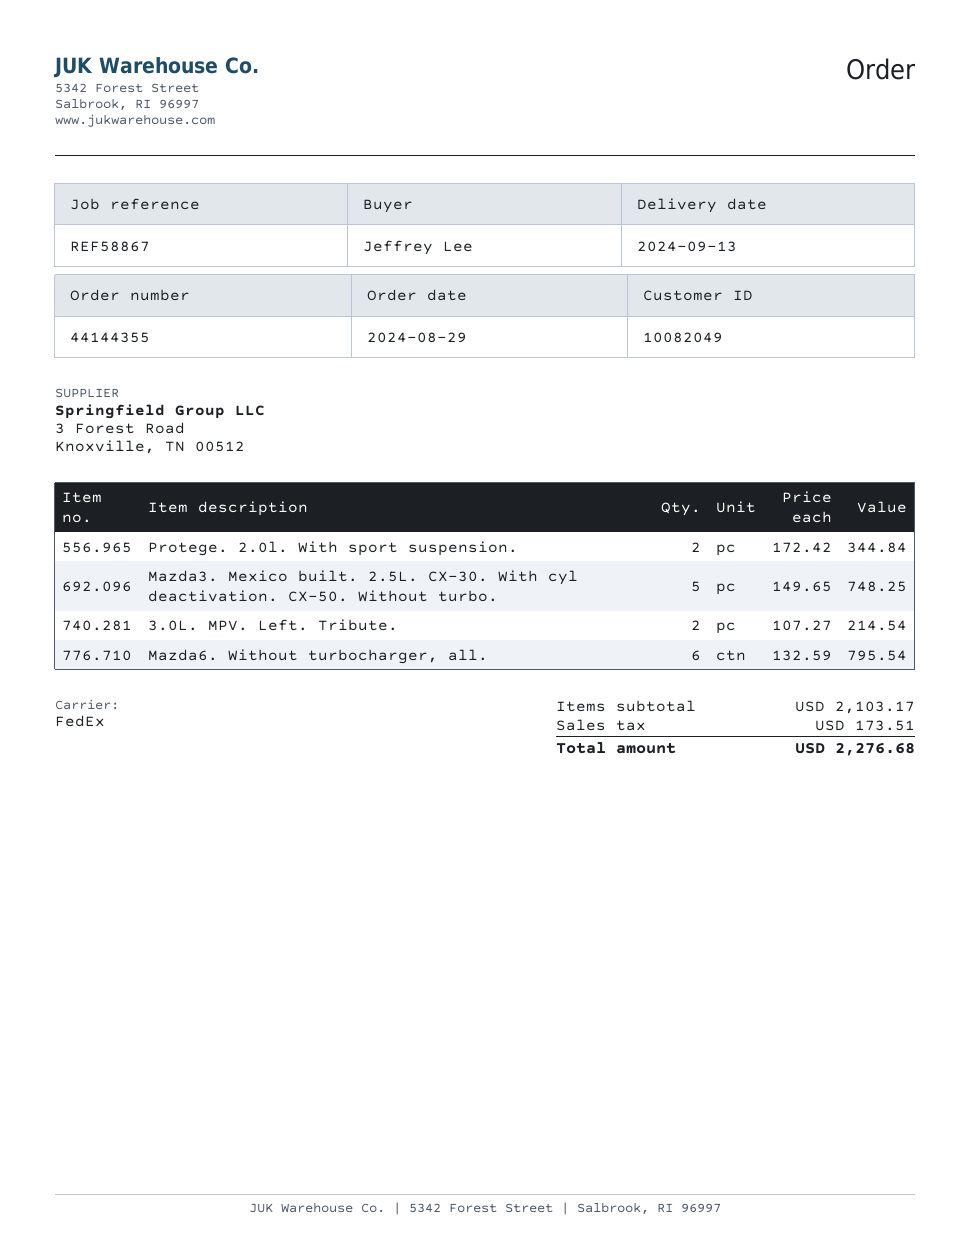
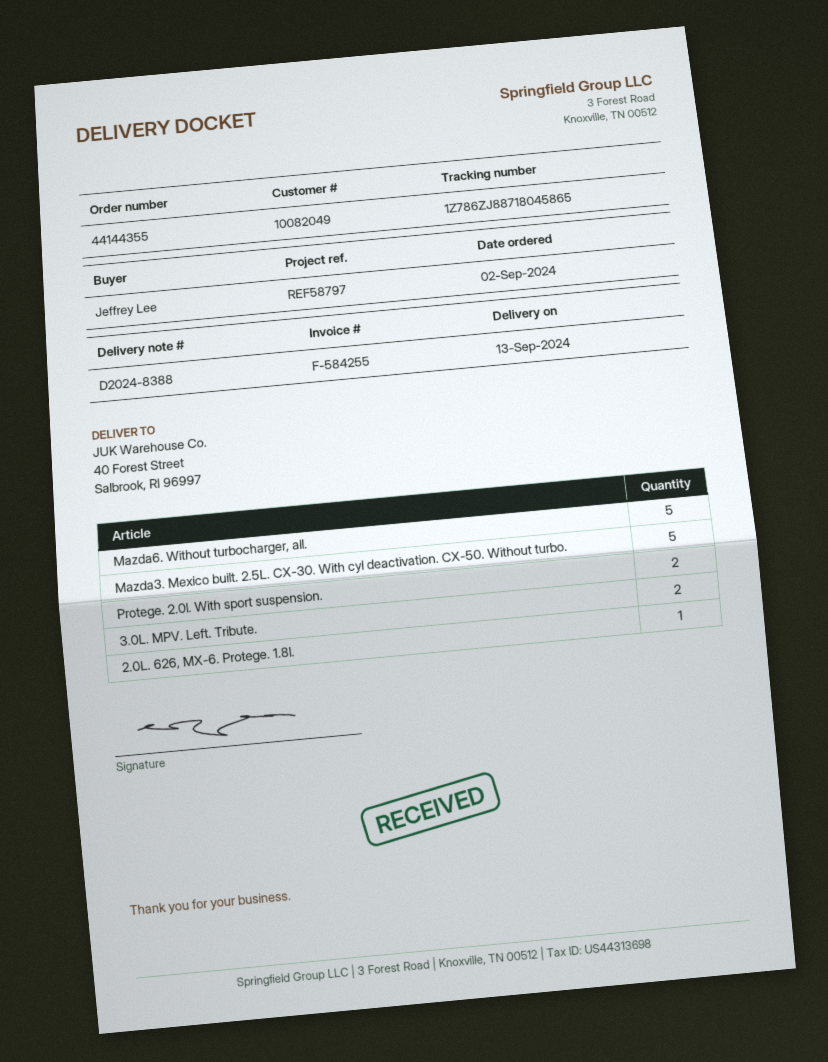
order date: 2024-08-29 -> 2024-09-02
reference: REF58867 -> REF58797
Mazda6. Without turbocharger, all.: 6 -> 5
2.0L. 626, MX-6. Protege. 1.8l.: none -> 1

